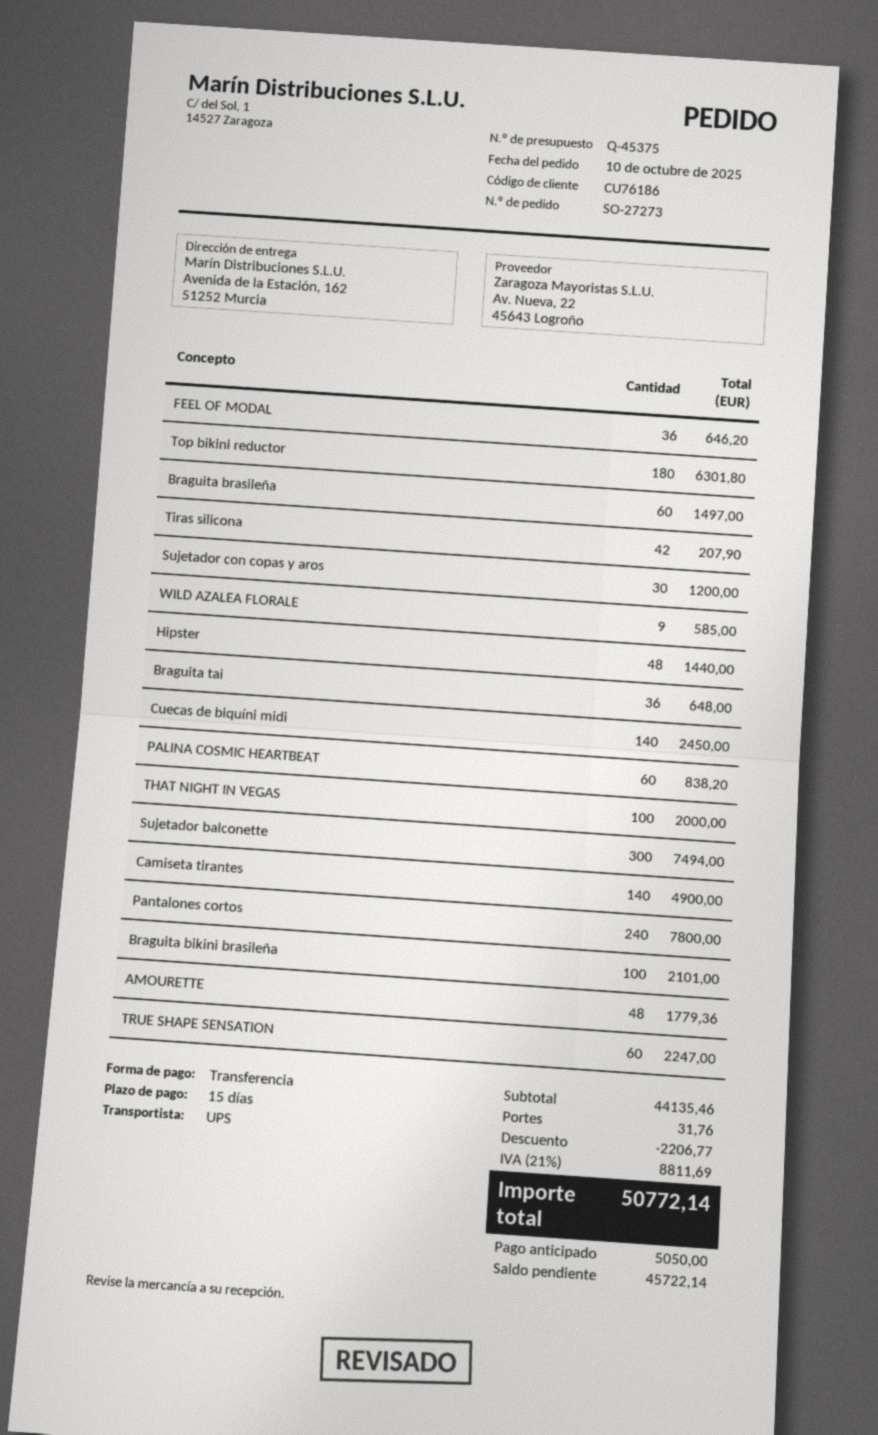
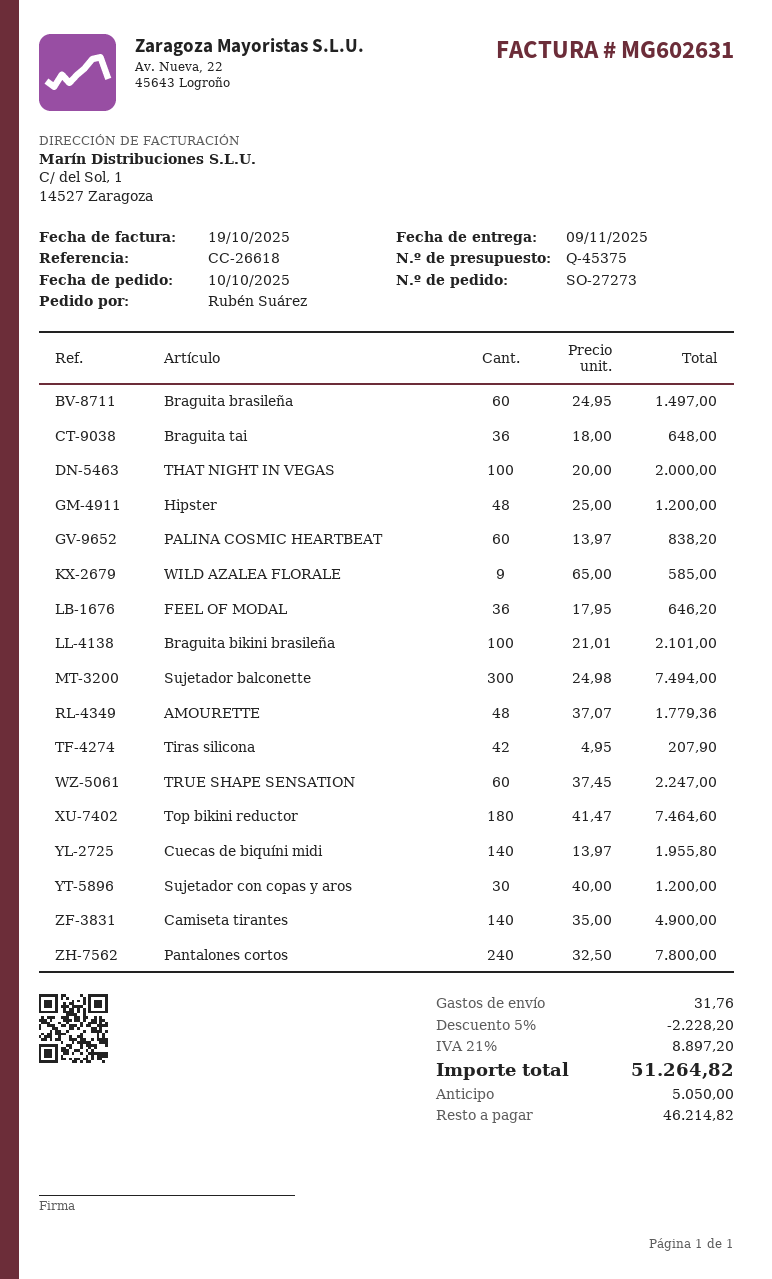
Top bikini reductor: 180 for 6301.80 -> 180 for 7464.60
Hipster: 48 for 1440.00 -> 48 for 1200.00
Cuecas de biquíni midi: 140 for 2450.00 -> 140 for 1955.80
discount: 2206.77 -> 2228.20
tax: 21% = 8811.69 -> 21% = 8897.20
total: 50772.14 -> 51264.82
balance: 45722.14 -> 46214.82

